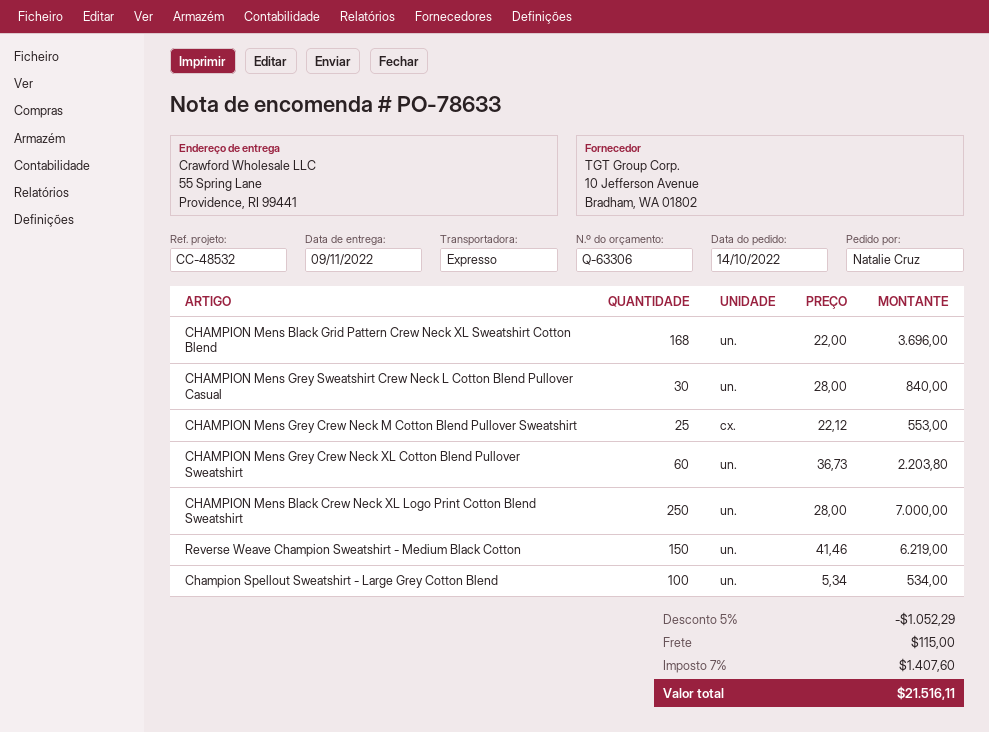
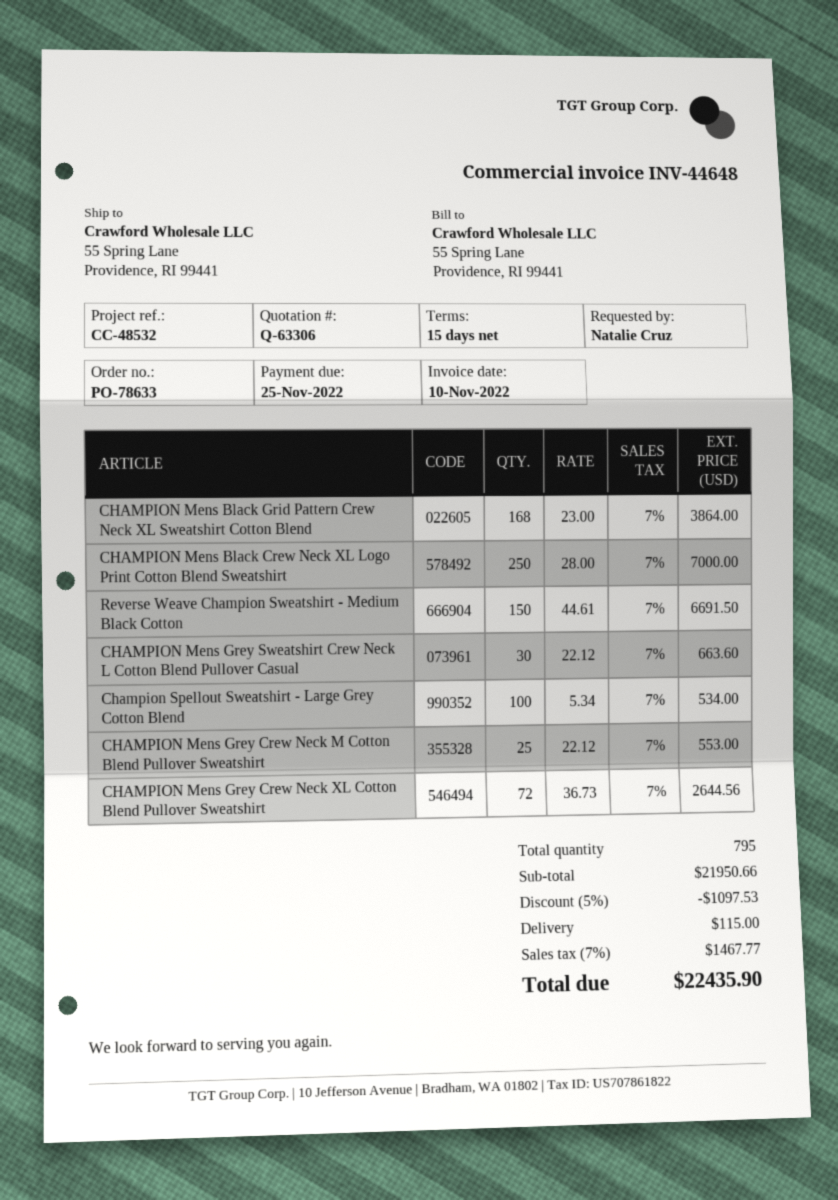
CHAMPION Mens Black Grid Pattern Crew Neck XL Sweatshirt Cotton Blend: 168 x 22.00 = 3696.00 -> 168 x 23.00 = 3864.00
CHAMPION Mens Grey Sweatshirt Crew Neck L Cotton Blend Pullover Casual: 30 x 28.00 = 840.00 -> 30 x 22.12 = 663.60
CHAMPION Mens Grey Crew Neck XL Cotton Blend Pullover Sweatshirt: 60 x 36.73 = 2203.80 -> 72 x 36.73 = 2644.56
Reverse Weave Champion Sweatshirt - Medium Black Cotton: 150 x 41.46 = 6219.00 -> 150 x 44.61 = 6691.50
discount: 5% = 1052.29 -> 5% = 1097.53
tax: 7% = 1407.60 -> 7% = 1467.77
total: 21516.11 -> 22435.90

